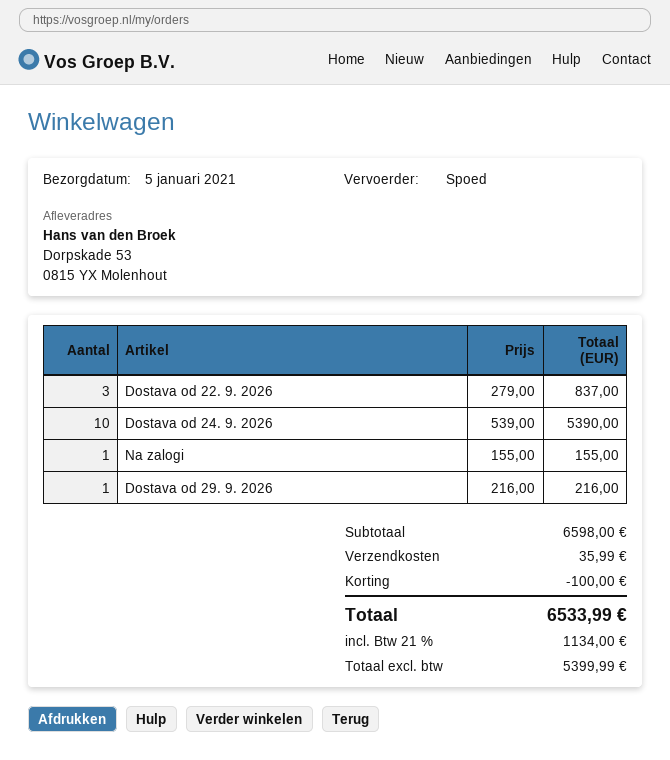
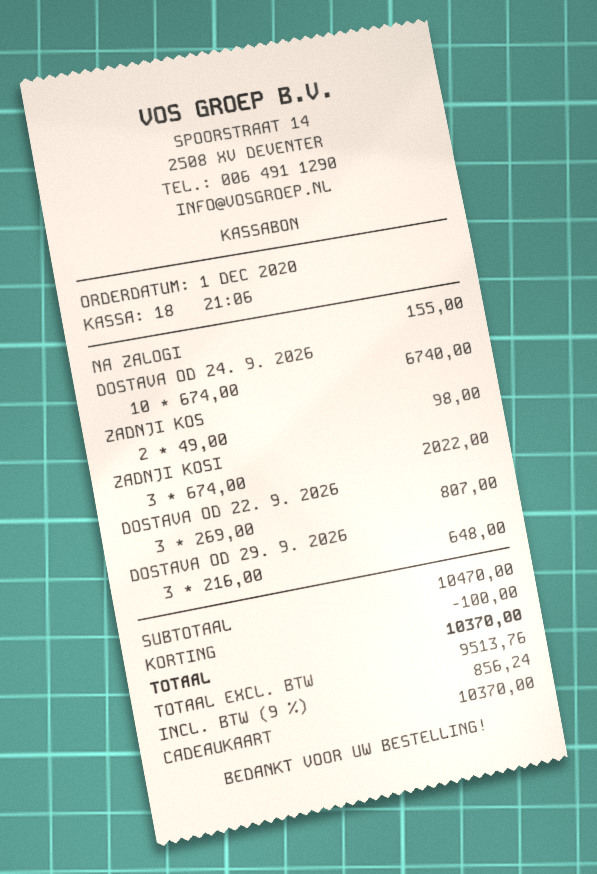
Dostava od 22. 9. 2026: 3 x 279.00 = 837.00 -> 3 x 269.00 = 807.00
Dostava od 24. 9. 2026: 10 x 539.00 = 5390.00 -> 10 x 674.00 = 6740.00
Dostava od 29. 9. 2026: 1 x 216.00 = 216.00 -> 3 x 216.00 = 648.00
ZADNJI KOS: none -> 2 x 49.00 = 98.00
ZADNJI KOSI: none -> 3 x 674.00 = 2022.00
subtotal: 6598.00 -> 10470.00
shipping: 35.99 -> none
net: 5399.99 -> 9513.76
tax: 21% = 1134.00 -> 9% = 856.24
total: 6533.99 -> 10370.00

